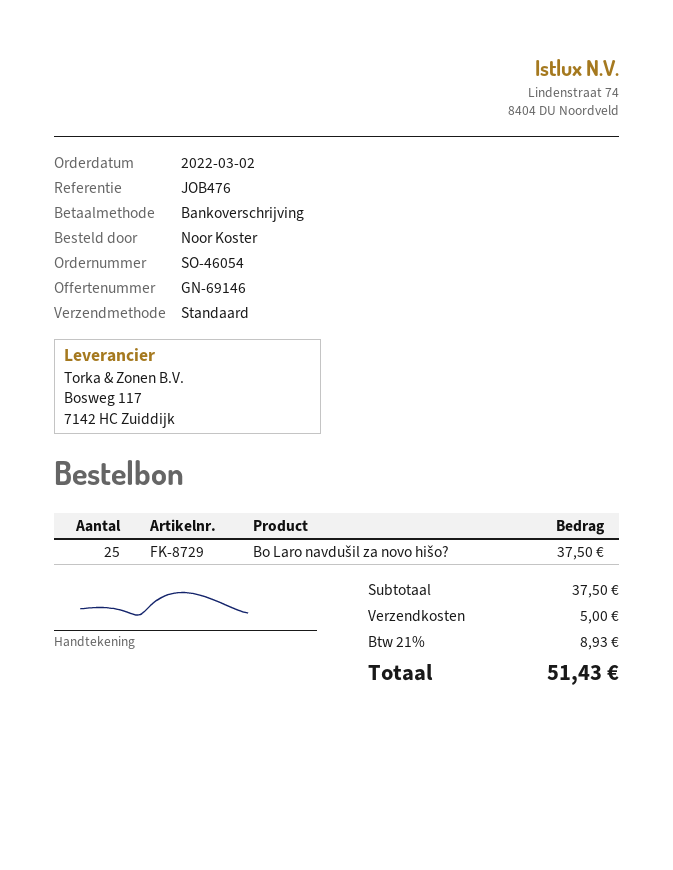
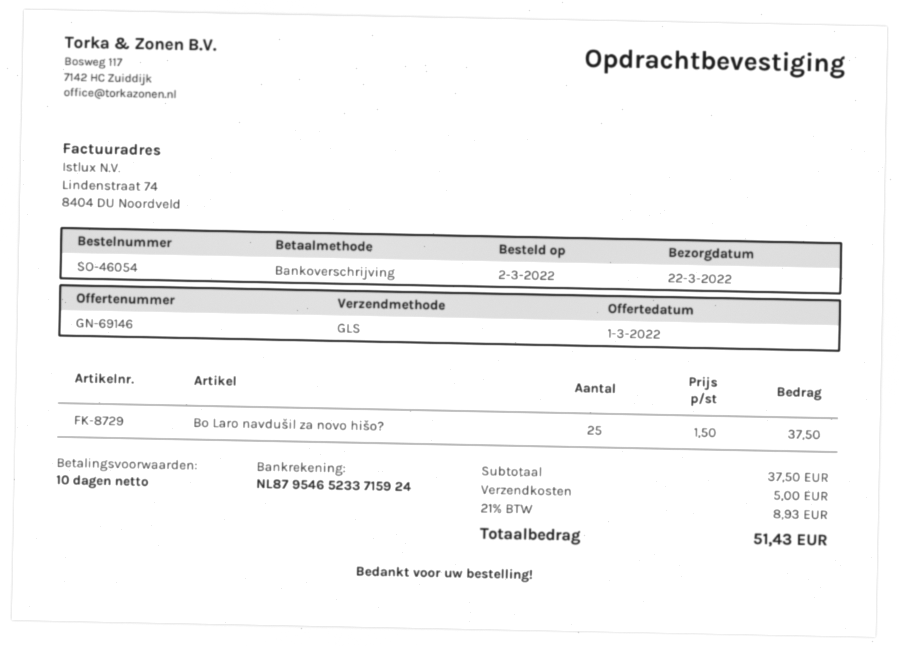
shipping method: standard -> GLS

